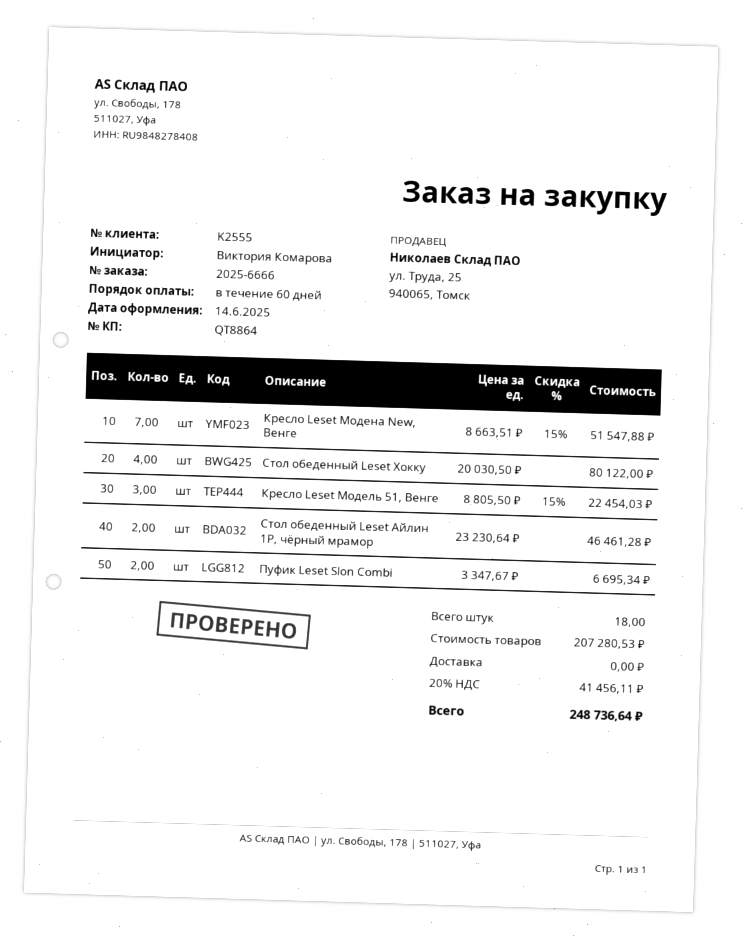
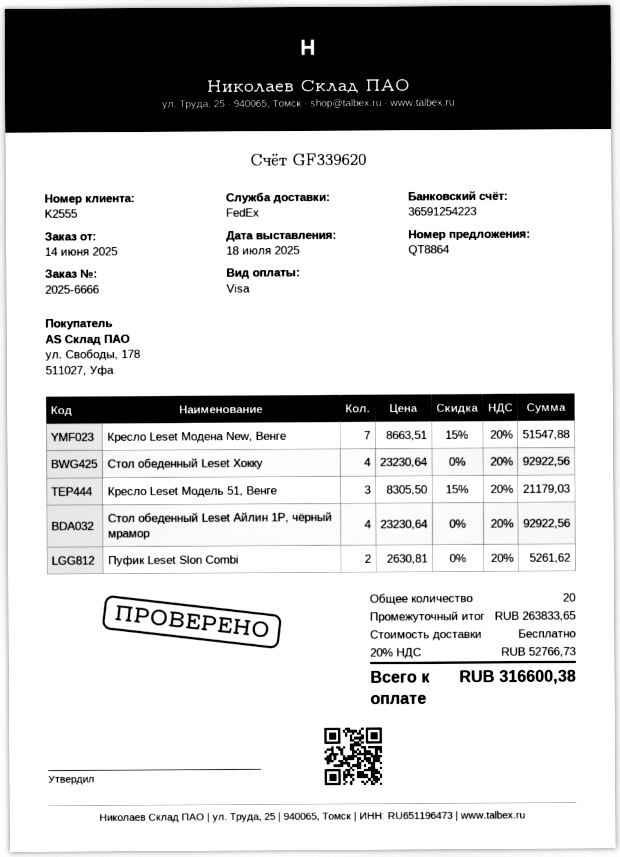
Стол обеденный Leset Хокку: 4 x 20030.50 = 80122.00 -> 4 x 23230.64 = 92922.56
Кресло Leset Модель 51, Венге: 3 x 8805.50 - 15% = 22454.03 -> 3 x 8305.50 - 15% = 21179.03
Стол обеденный Leset Айлин 1Р, чёрный мрамор: 2 x 23230.64 = 46461.28 -> 4 x 23230.64 = 92922.56
Пуфик Leset Slon Combi: 2 x 3347.67 = 6695.34 -> 2 x 2630.81 = 5261.62
total quantity: 18 -> 20
subtotal: 207280.53 -> 263833.65
tax: 20% = 41456.11 -> 20% = 52766.73
total: 248736.64 -> 316600.38

